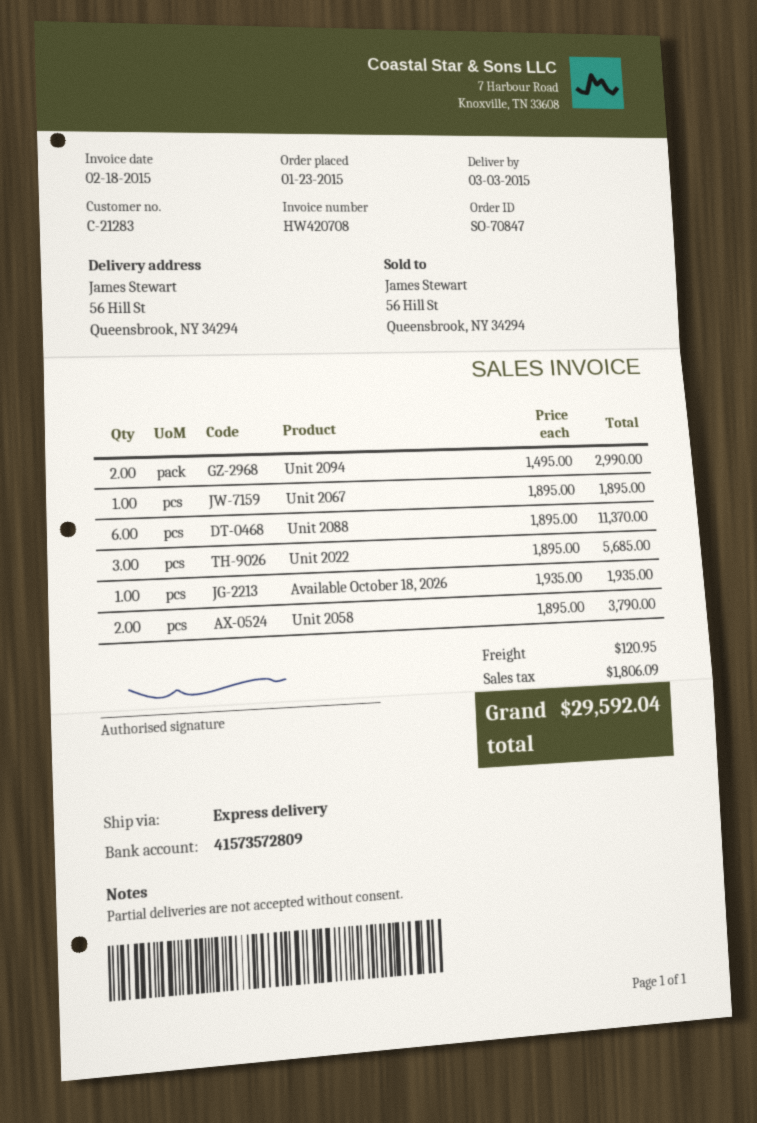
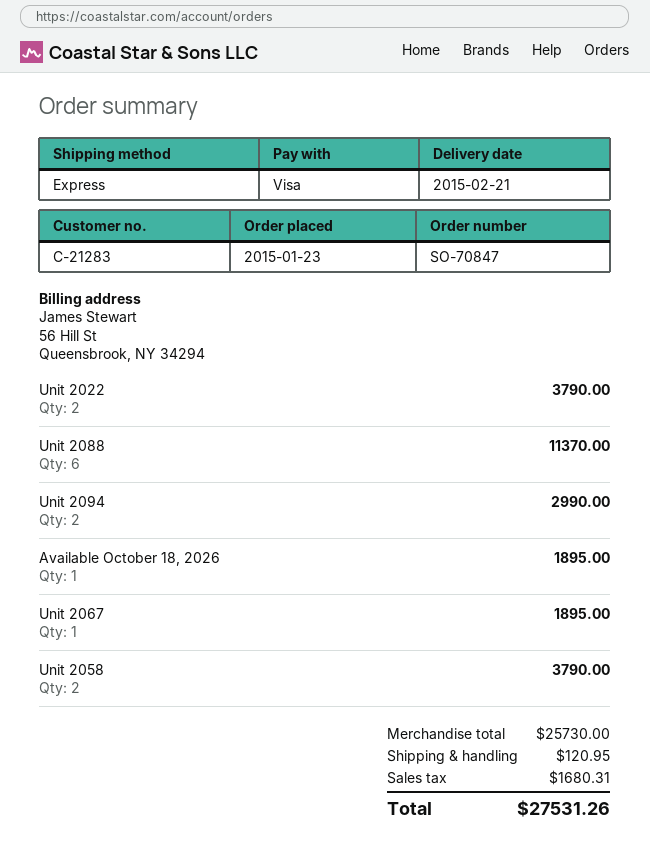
delivery date: 2015-03-03 -> 2015-02-21
Unit 2022: 3 for 5685.00 -> 2 for 3790.00
Available October 18, 2026: 1 for 1935.00 -> 1 for 1895.00
tax: 1806.09 -> 1680.31
total: 29592.04 -> 27531.26

